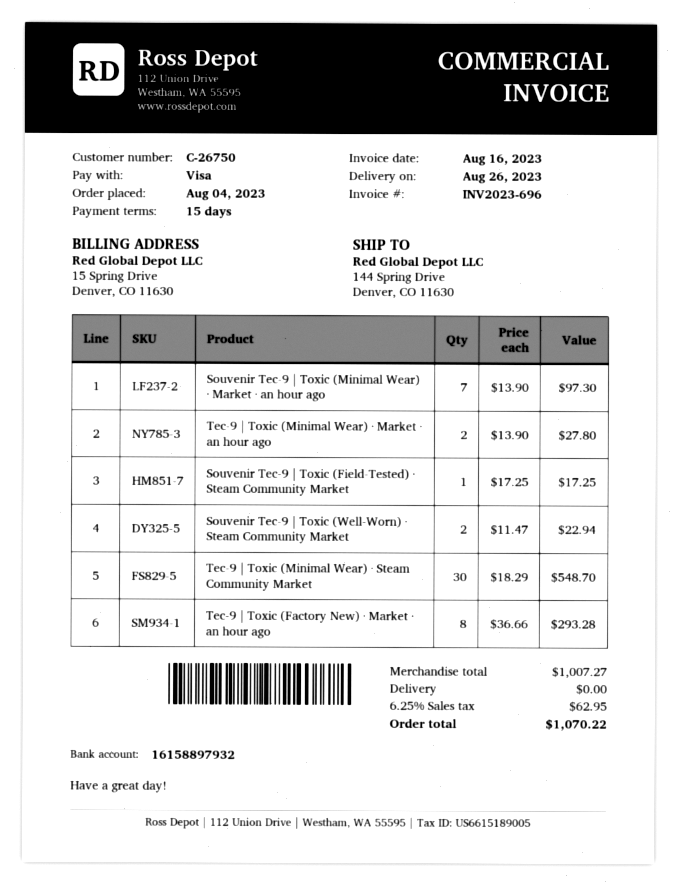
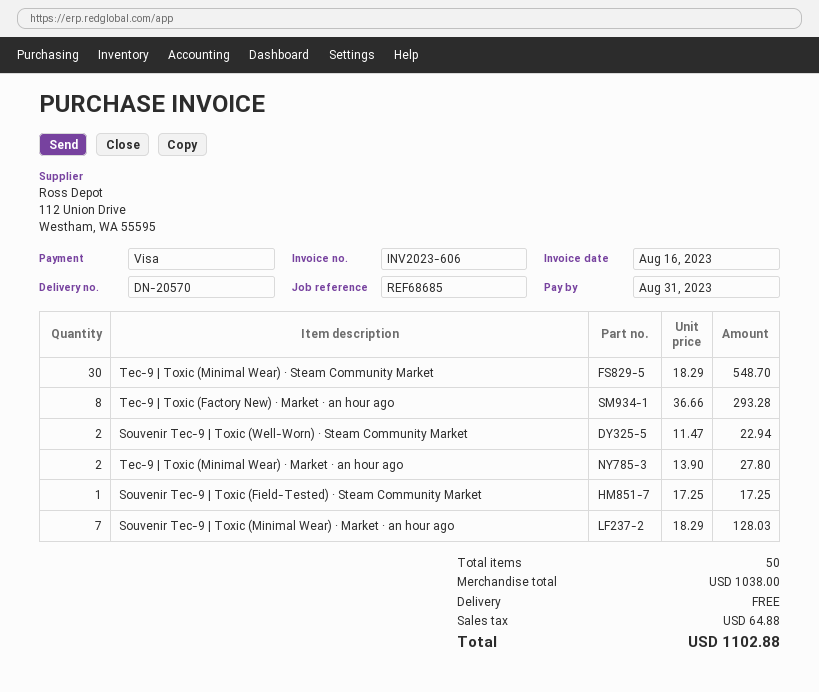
invoice number: INV2023-696 -> INV2023-606
Souvenir Tec-9 | Toxic (Minimal Wear) · Market · an hour ago: 7 x 13.90 = 97.30 -> 7 x 18.29 = 128.03
subtotal: 1007.27 -> 1038.00
tax: 62.95 -> 64.88
total: 1070.22 -> 1102.88

